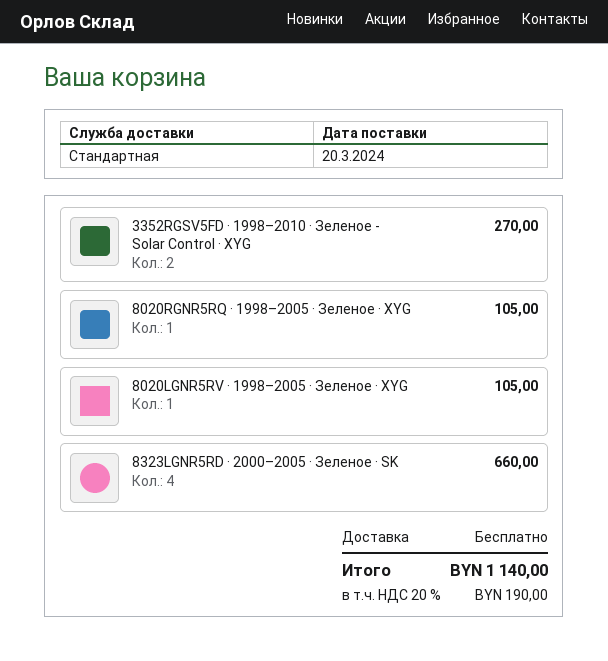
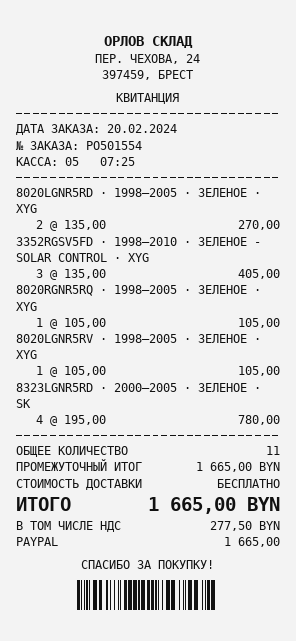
3352RGSV5FD · 1998–2010 · Зеленое - Solar Control · XYG: 2 for 270.00 -> 3 for 405.00
8323LGNR5RD · 2000–2005 · Зеленое · SK: 4 for 660.00 -> 4 for 780.00
8020LGNR5RD · 1998–2005 · ЗЕЛЕНОЕ · XYG: none -> 2 for 270.00
tax: 190.00 -> 277.50
total: 1140.00 -> 1665.00

